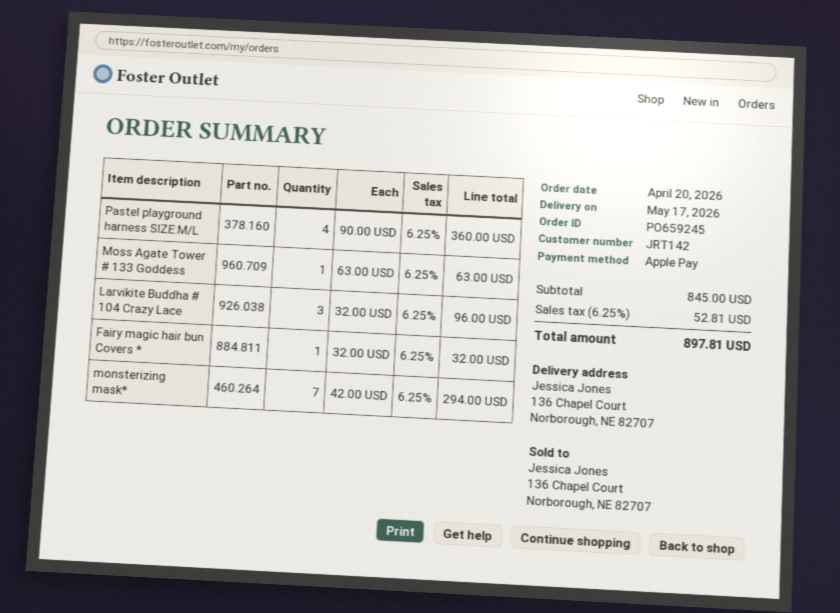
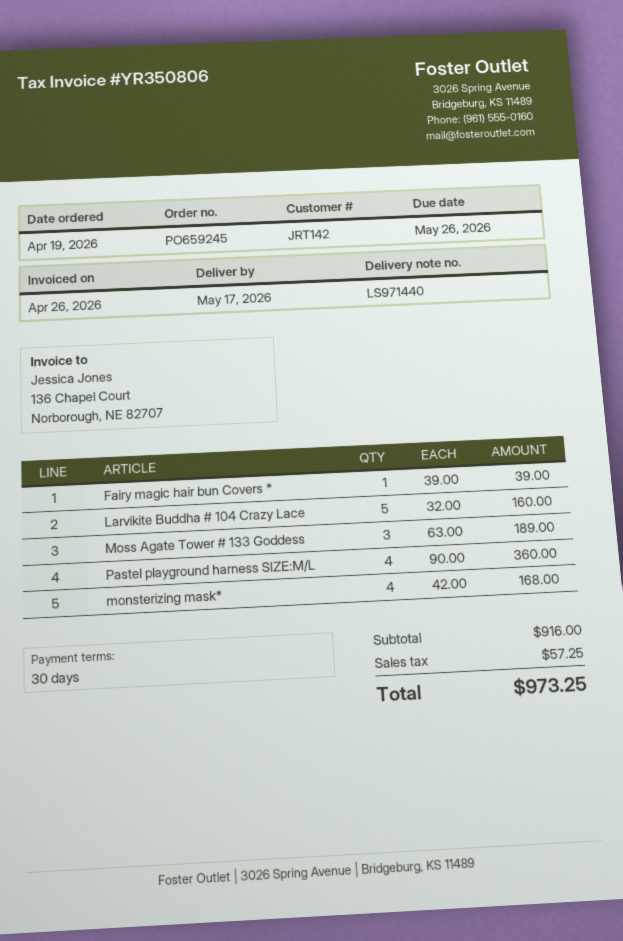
order date: 2026-04-20 -> 2026-04-19
Moss Agate Tower # 133 Goddess: 1 x 63.00 = 63.00 -> 3 x 63.00 = 189.00
Larvikite Buddha # 104 Crazy Lace: 3 x 32.00 = 96.00 -> 5 x 32.00 = 160.00
Fairy magic hair bun Covers *: 1 x 32.00 = 32.00 -> 1 x 39.00 = 39.00
monsterizing mask*: 7 x 42.00 = 294.00 -> 4 x 42.00 = 168.00
subtotal: 845.00 -> 916.00
tax: 52.81 -> 57.25
total: 897.81 -> 973.25

